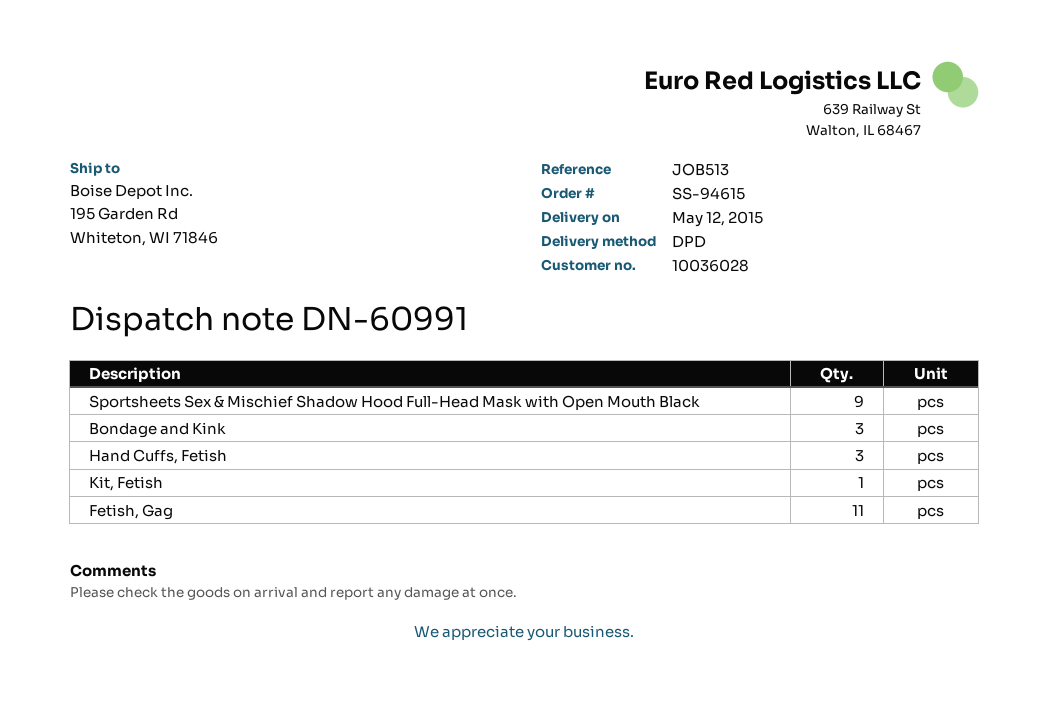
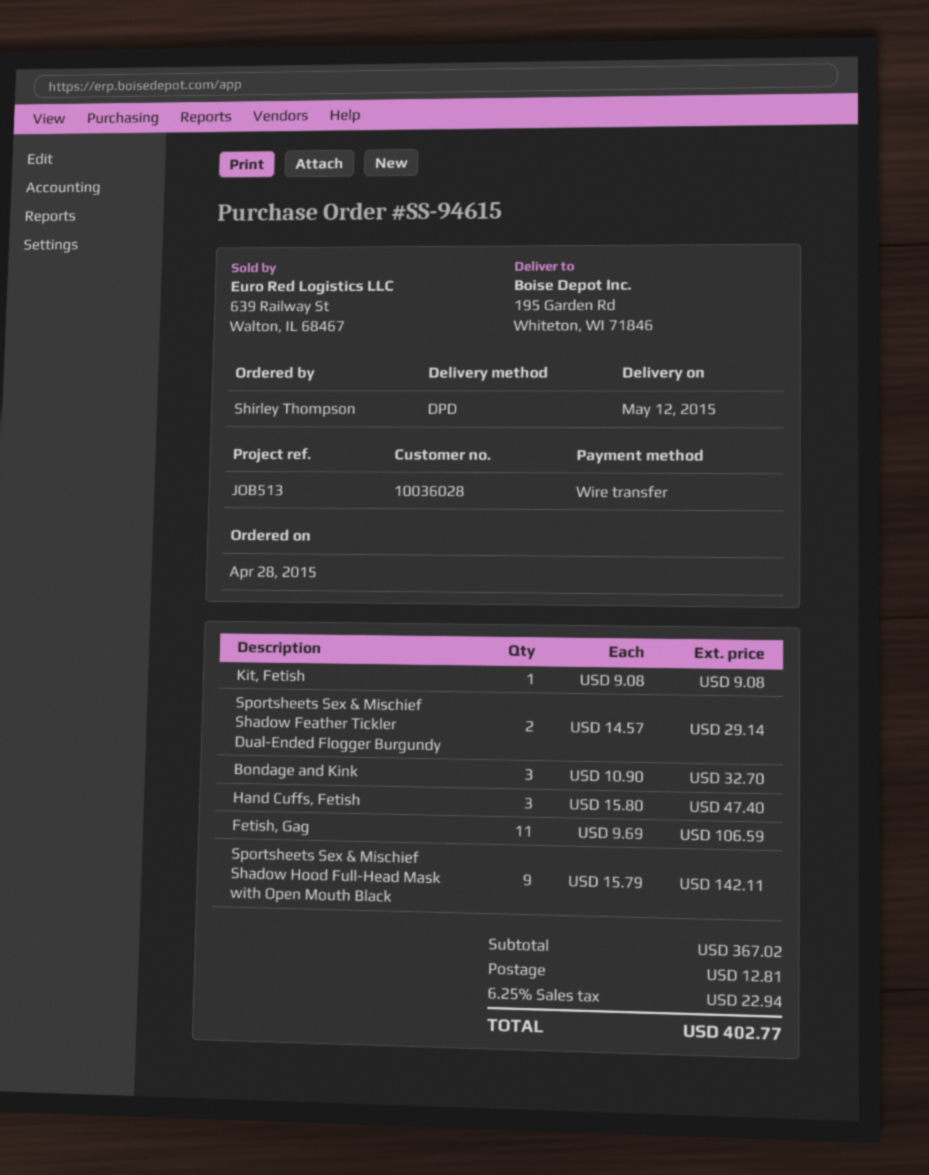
Sportsheets Sex & Mischief Shadow Feather Tickler Dual-Ended Flogger Burgundy: none -> 2

